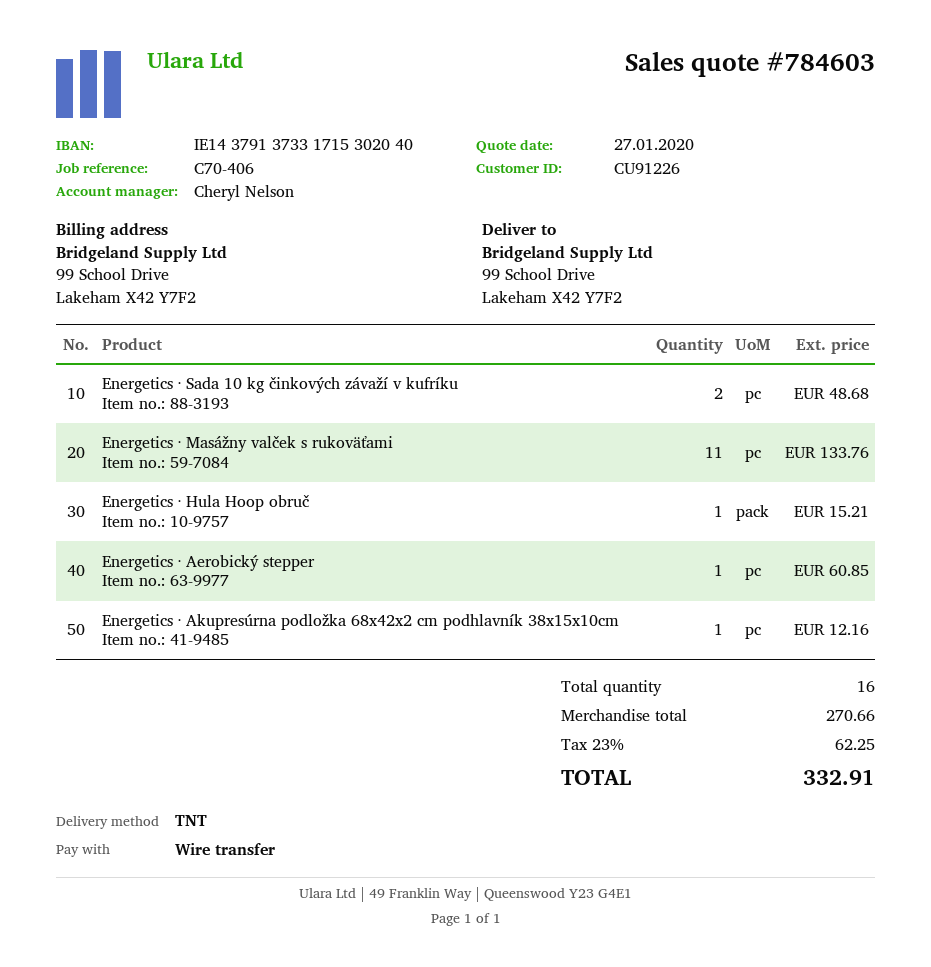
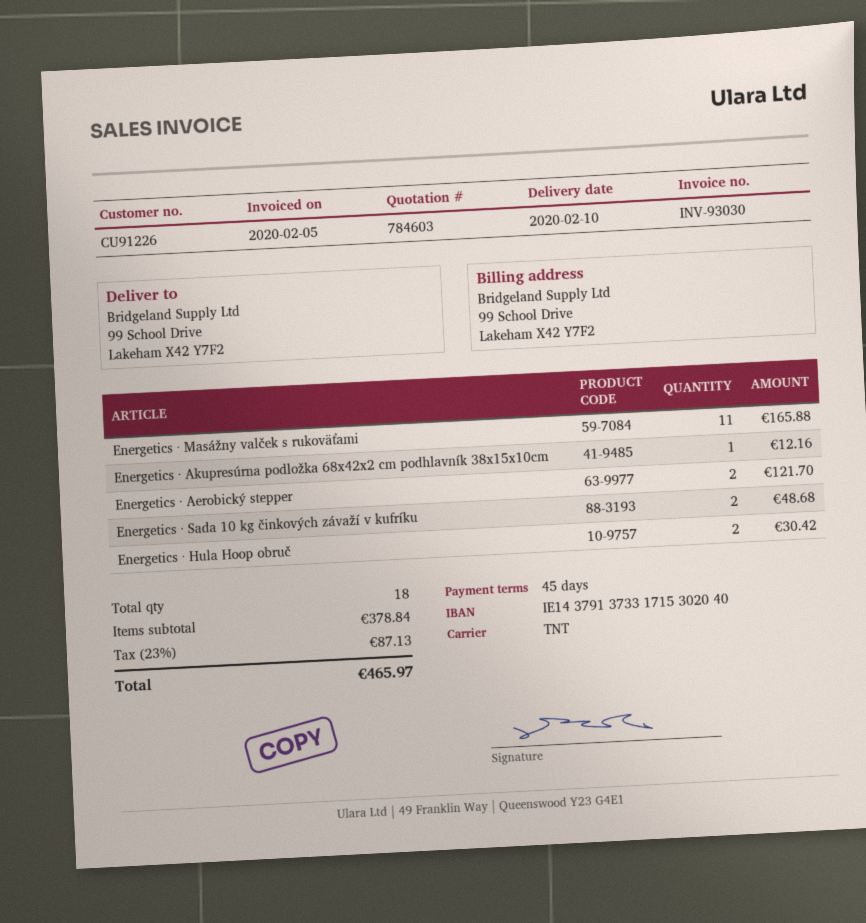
Energetics · Masážny valček s rukoväťami: 11 for 133.76 -> 11 for 165.88
Energetics · Hula Hoop obruč: 1 for 15.21 -> 2 for 30.42
Energetics · Aerobický stepper: 1 for 60.85 -> 2 for 121.70
total quantity: 16 -> 18
subtotal: 270.66 -> 378.84
tax: 23% = 62.25 -> 23% = 87.13
total: 332.91 -> 465.97

